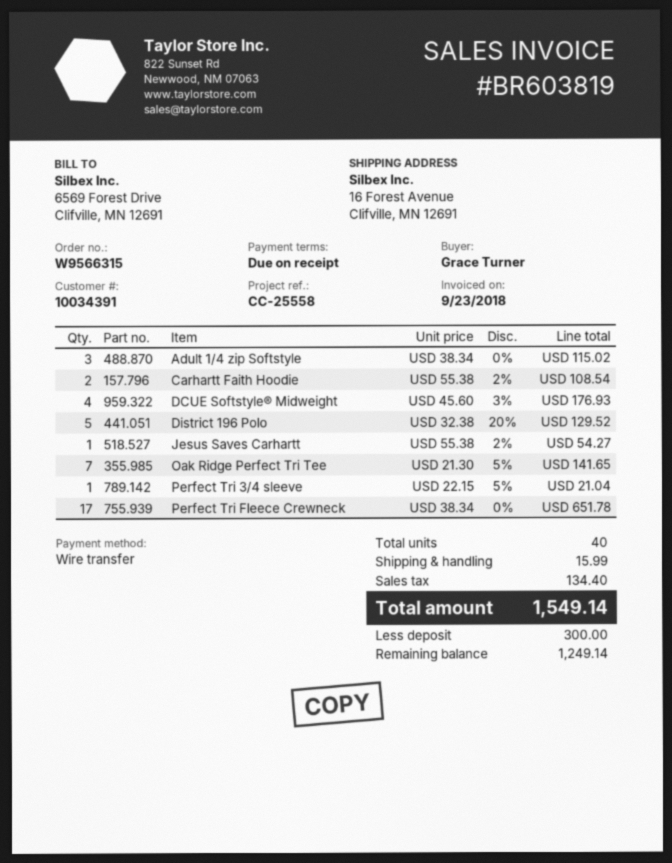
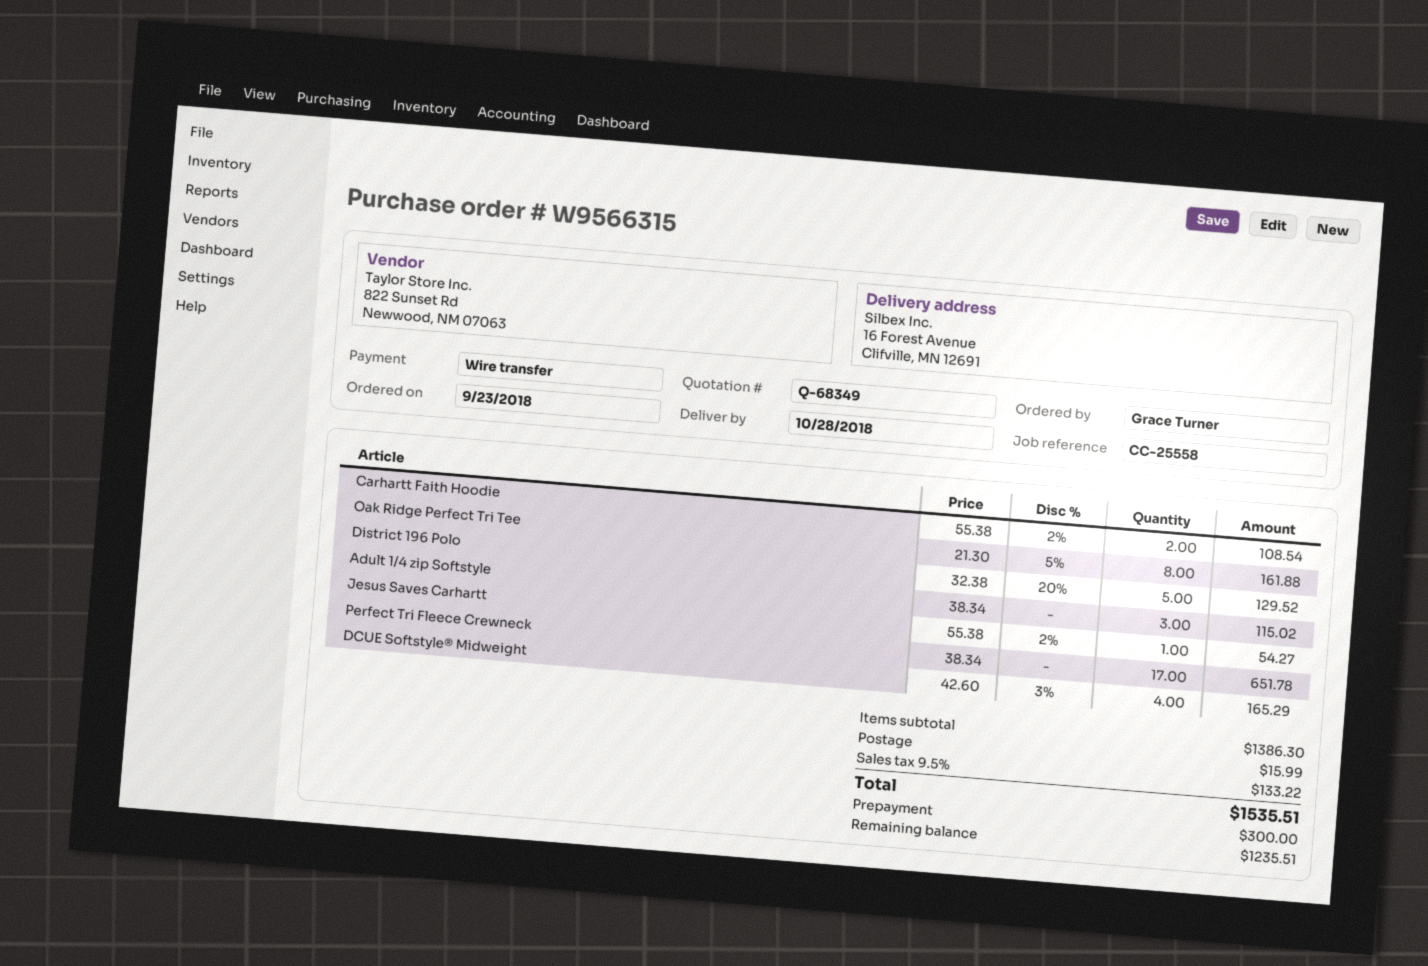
DCUE Softstyle® Midweight: 4 x 45.60 - 3% = 176.93 -> 4 x 42.60 - 3% = 165.29
Oak Ridge Perfect Tri Tee: 7 x 21.30 - 5% = 141.65 -> 8 x 21.30 - 5% = 161.88
Perfect Tri 3/4 sleeve: 1 x 22.15 - 5% = 21.04 -> none
tax: 134.40 -> 133.22
total: 1549.14 -> 1535.51
balance: 1249.14 -> 1235.51

